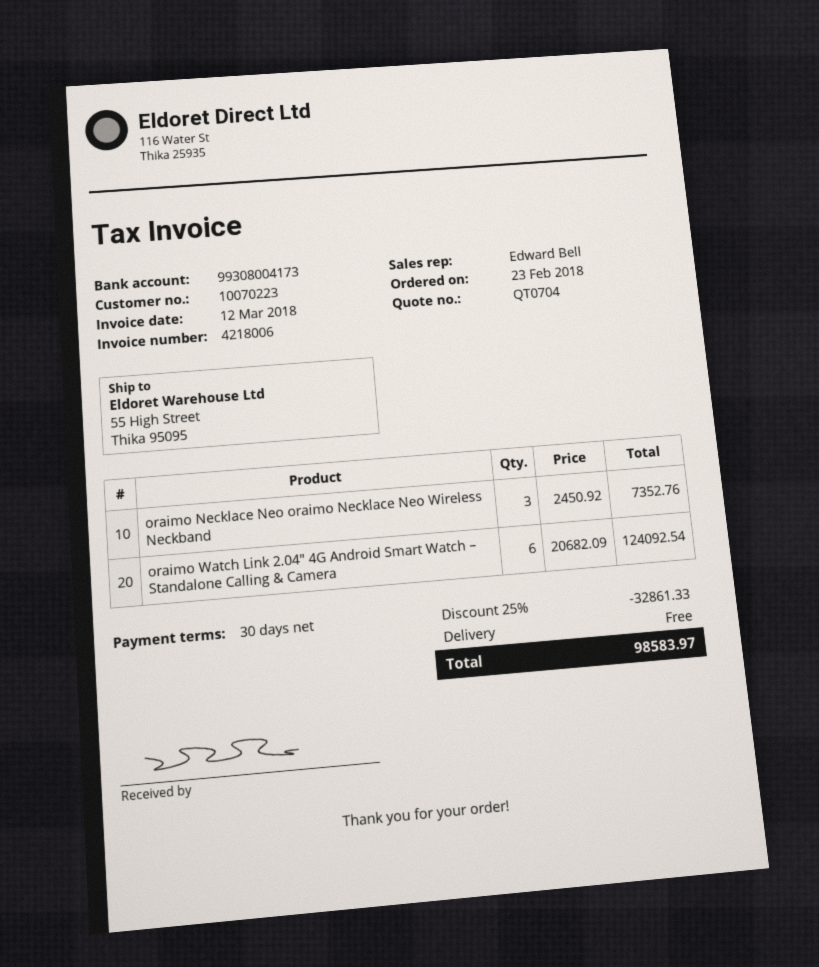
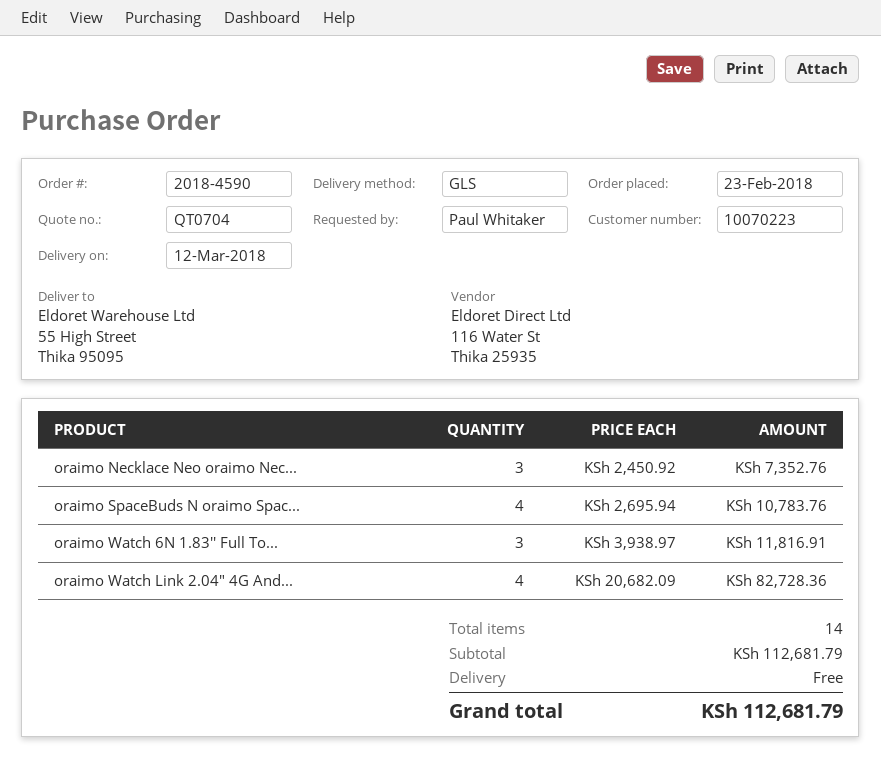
oraimo Watch Link 2.04" 4G Android Smart Watch – Standalone Calling & Camera: 6 x 20682.09 = 124092.54 -> 4 x 20682.09 = 82728.36
oraimo SpaceBuds N oraimo Spac...: none -> 4 x 2695.94 = 10783.76
oraimo Watch 6N 1.83'' Full To...: none -> 3 x 3938.97 = 11816.91
discount: 25% = 32861.33 -> none
total: 98583.97 -> 112681.79

